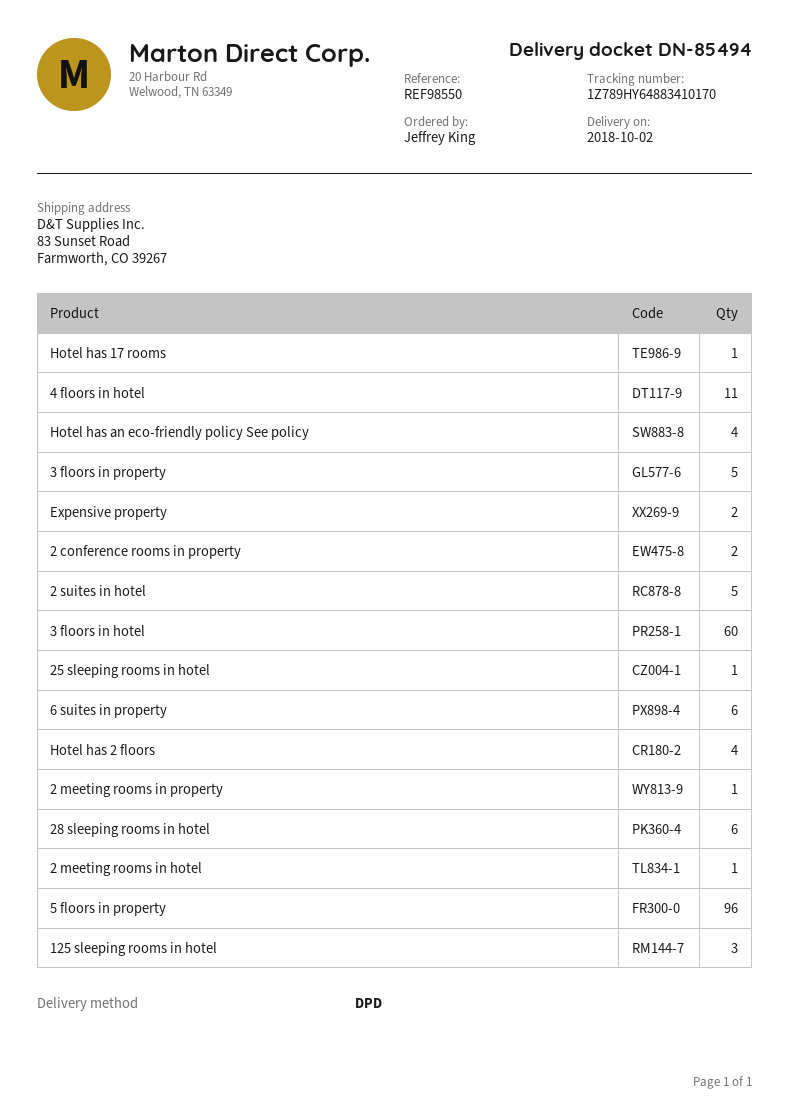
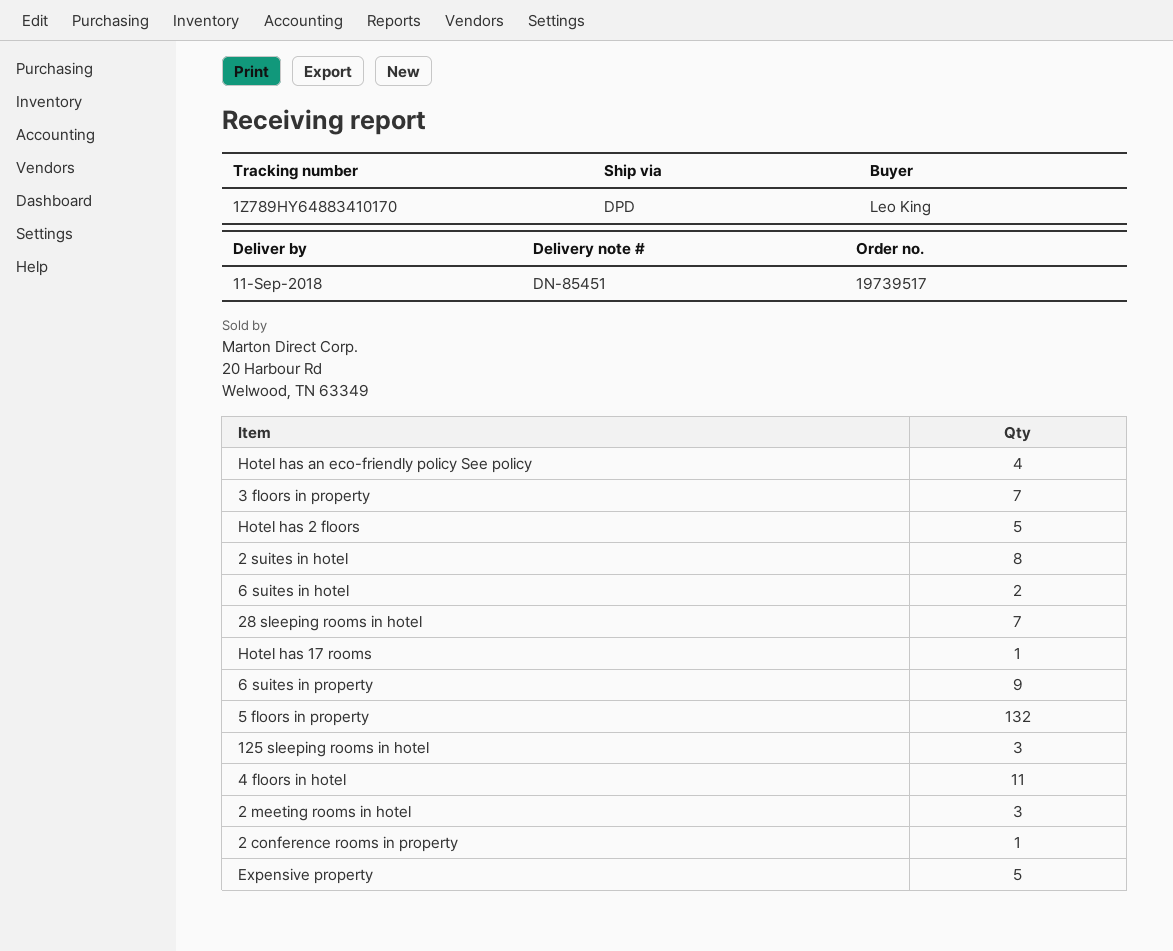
delivery note number: DN-85494 -> DN-85451
delivery date: 2018-10-02 -> 2018-09-11
ordered by: Jeffrey King -> Leo King
3 floors in property: 5 -> 7
Expensive property: 2 -> 5
2 conference rooms in property: 2 -> 1
2 suites in hotel: 5 -> 8
3 floors in hotel: 60 -> none
25 sleeping rooms in hotel: 1 -> none
6 suites in property: 6 -> 9
Hotel has 2 floors: 4 -> 5
2 meeting rooms in property: 1 -> none
28 sleeping rooms in hotel: 6 -> 7
2 meeting rooms in hotel: 1 -> 3
5 floors in property: 96 -> 132
6 suites in hotel: none -> 2

